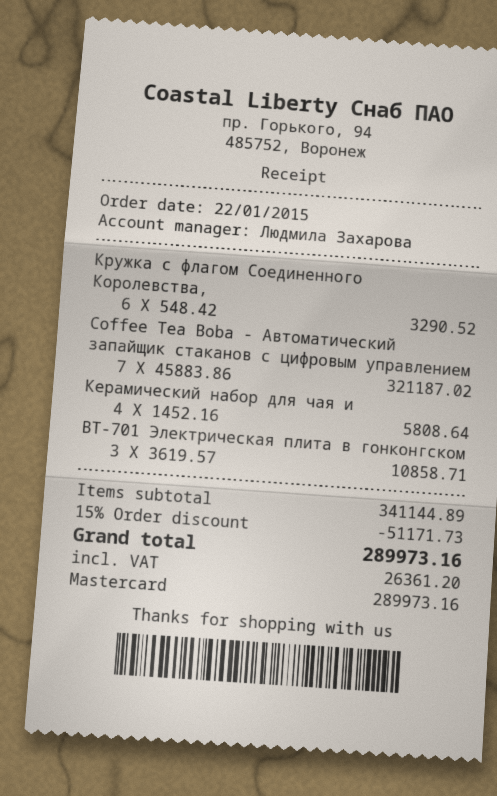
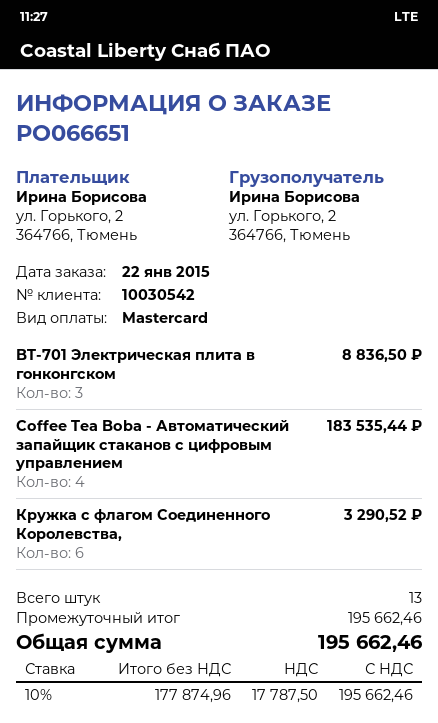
Coffee Tea Boba - Автоматический запайщик стаканов с цифровым управлением: 7 for 321187.02 -> 4 for 183535.44
Керамический набор для чая и: 4 for 5808.64 -> none
BT-701 Электрическая плита в гонконгском: 3 for 10858.71 -> 3 for 8836.50
subtotal: 341144.89 -> 195662.46
discount: 15% = 51171.73 -> none
tax: 26361.20 -> 17787.50
total: 289973.16 -> 195662.46

